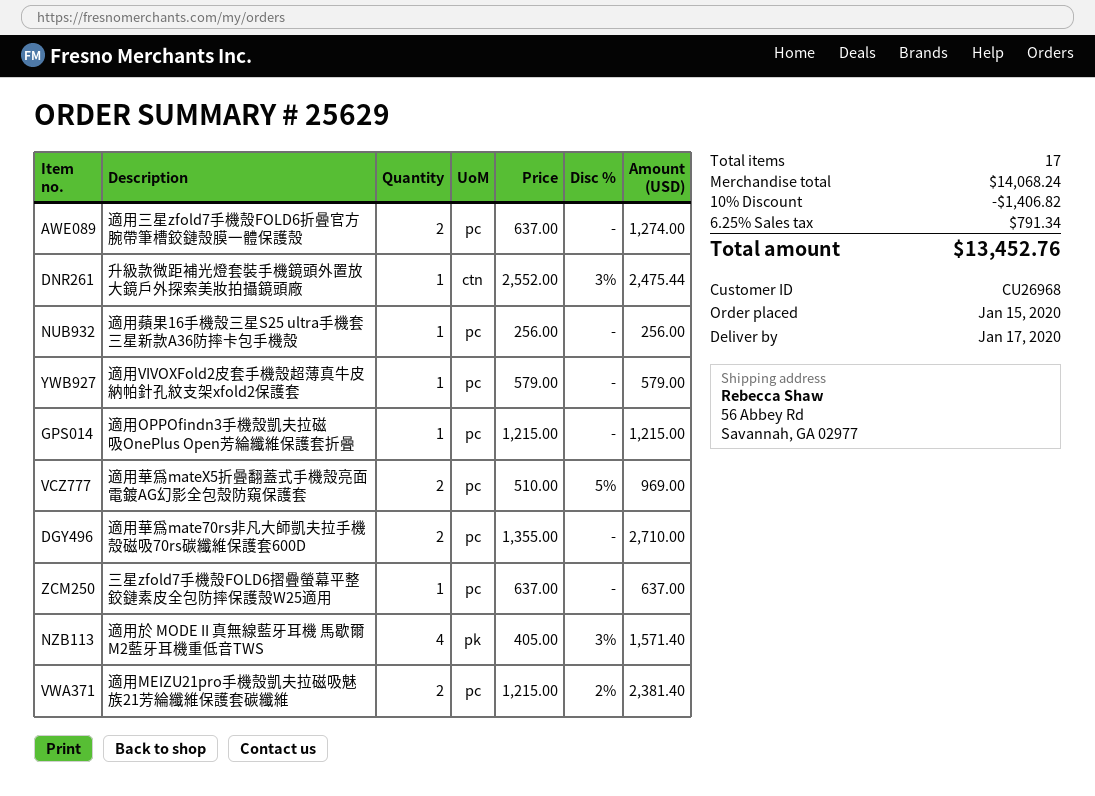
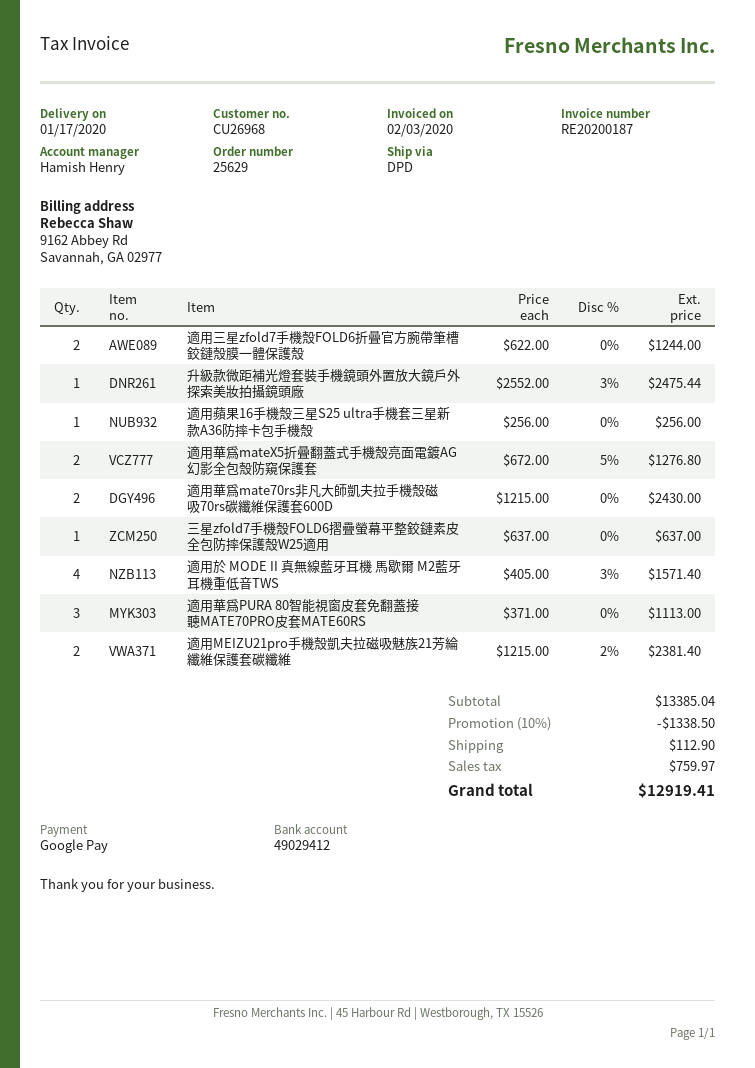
適用三星zfold7手機殼FOLD6折曡官方腕帶筆槽鉸鏈殼膜一體保護殼: 2 x 637.00 = 1274.00 -> 2 x 622.00 = 1244.00
適用VIVOXFold2皮套手機殼超薄真牛皮納帕針孔紋支架xfold2保護套: 1 x 579.00 = 579.00 -> none
適用OPPOfindn3手機殼凱夫拉磁吸OnePlus Open芳綸纖維保護套折曡: 1 x 1215.00 = 1215.00 -> none
適用華爲mateX5折曡翻蓋式手機殼亮面電鍍AG幻影全包殼防窺保護套: 2 x 510.00 - 5% = 969.00 -> 2 x 672.00 - 5% = 1276.80
適用華爲mate70rs非凡大師凱夫拉手機殼磁吸70rs碳纖維保護套600D: 2 x 1355.00 = 2710.00 -> 2 x 1215.00 = 2430.00
適用華爲PURA 80智能視窗皮套免翻蓋接聽MATE70PRO皮套MATE60RS: none -> 3 x 371.00 = 1113.00
subtotal: 14068.24 -> 13385.04
discount: 10% = 1406.82 -> 10% = 1338.50
shipping: none -> 112.90
tax: 791.34 -> 759.97
total: 13452.76 -> 12919.41

